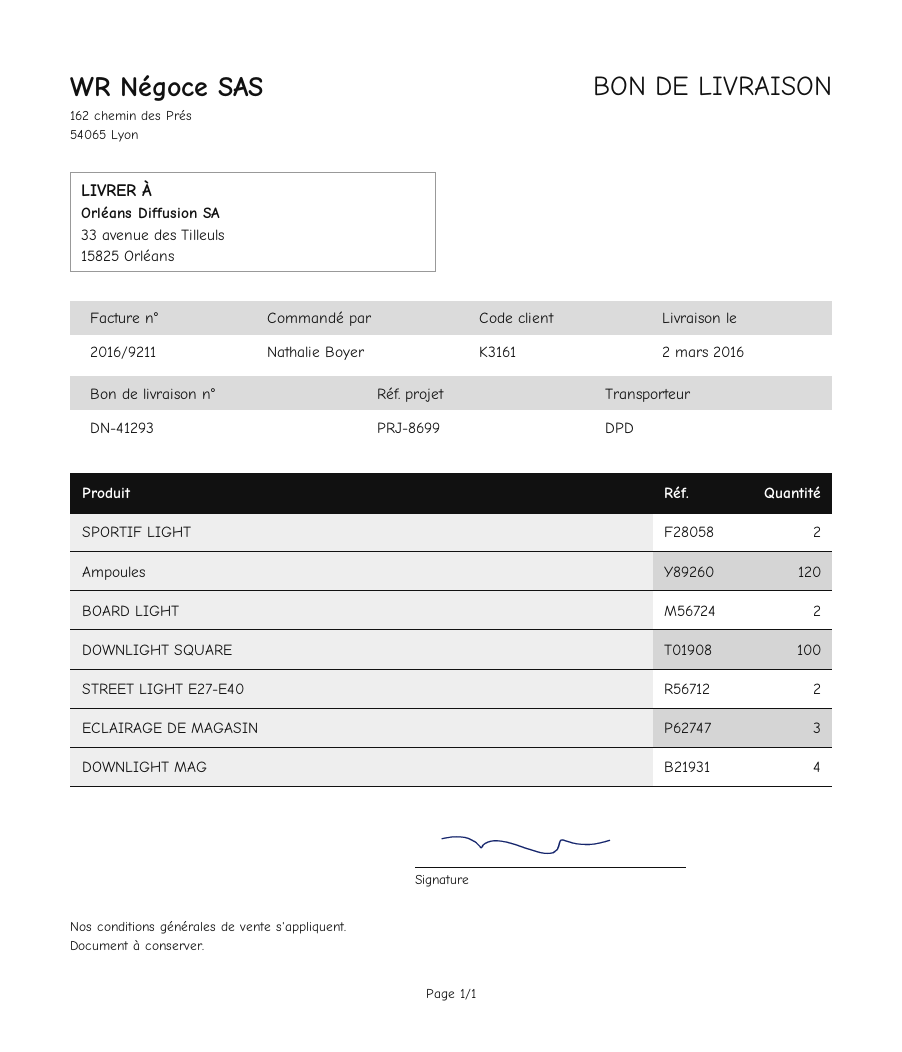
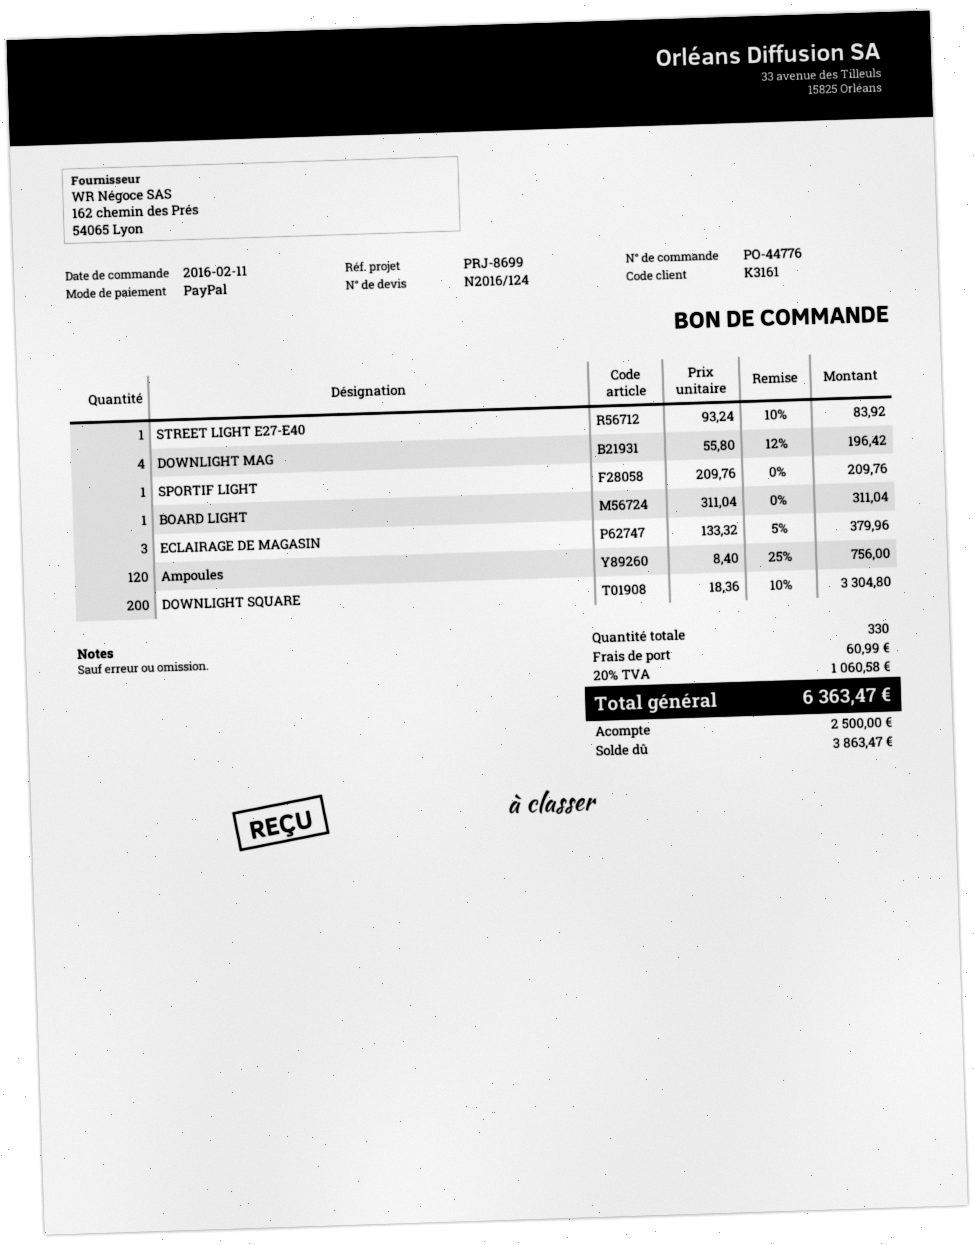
SPORTIF LIGHT: 2 -> 1
BOARD LIGHT: 2 -> 1
DOWNLIGHT SQUARE: 100 -> 200
STREET LIGHT E27-E40: 2 -> 1

